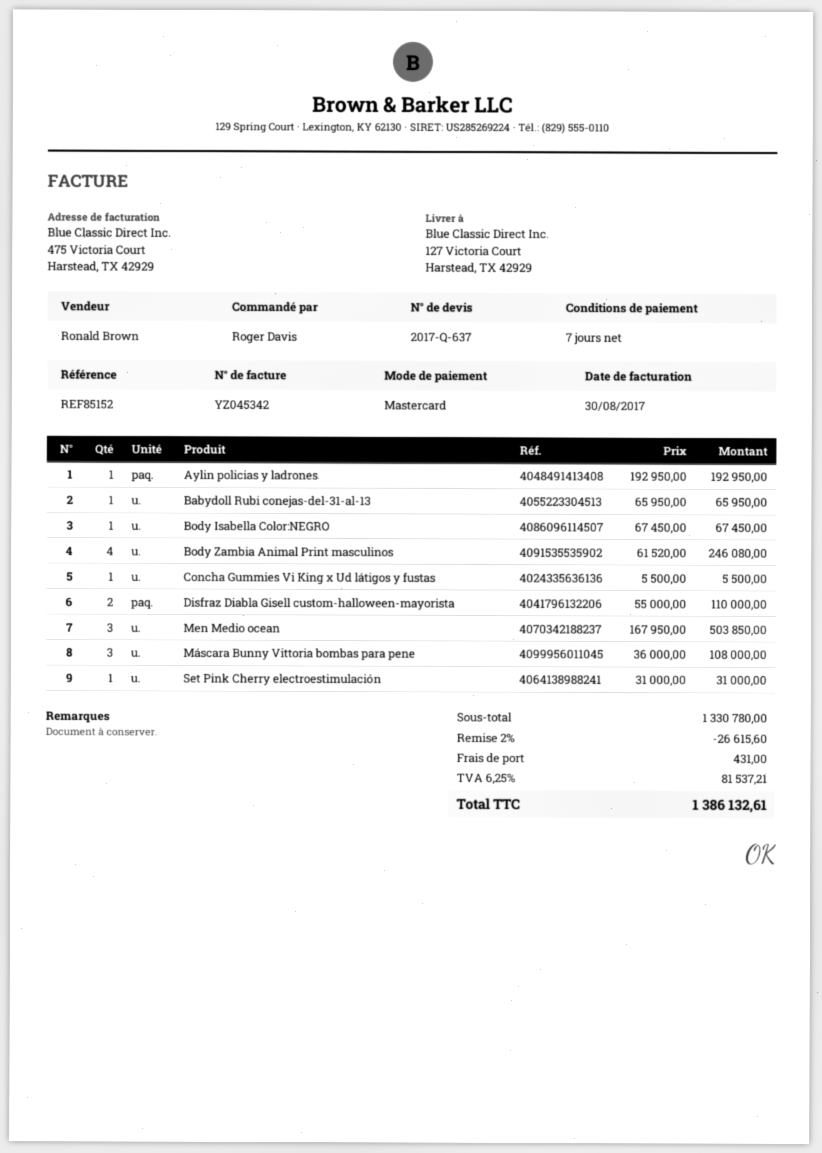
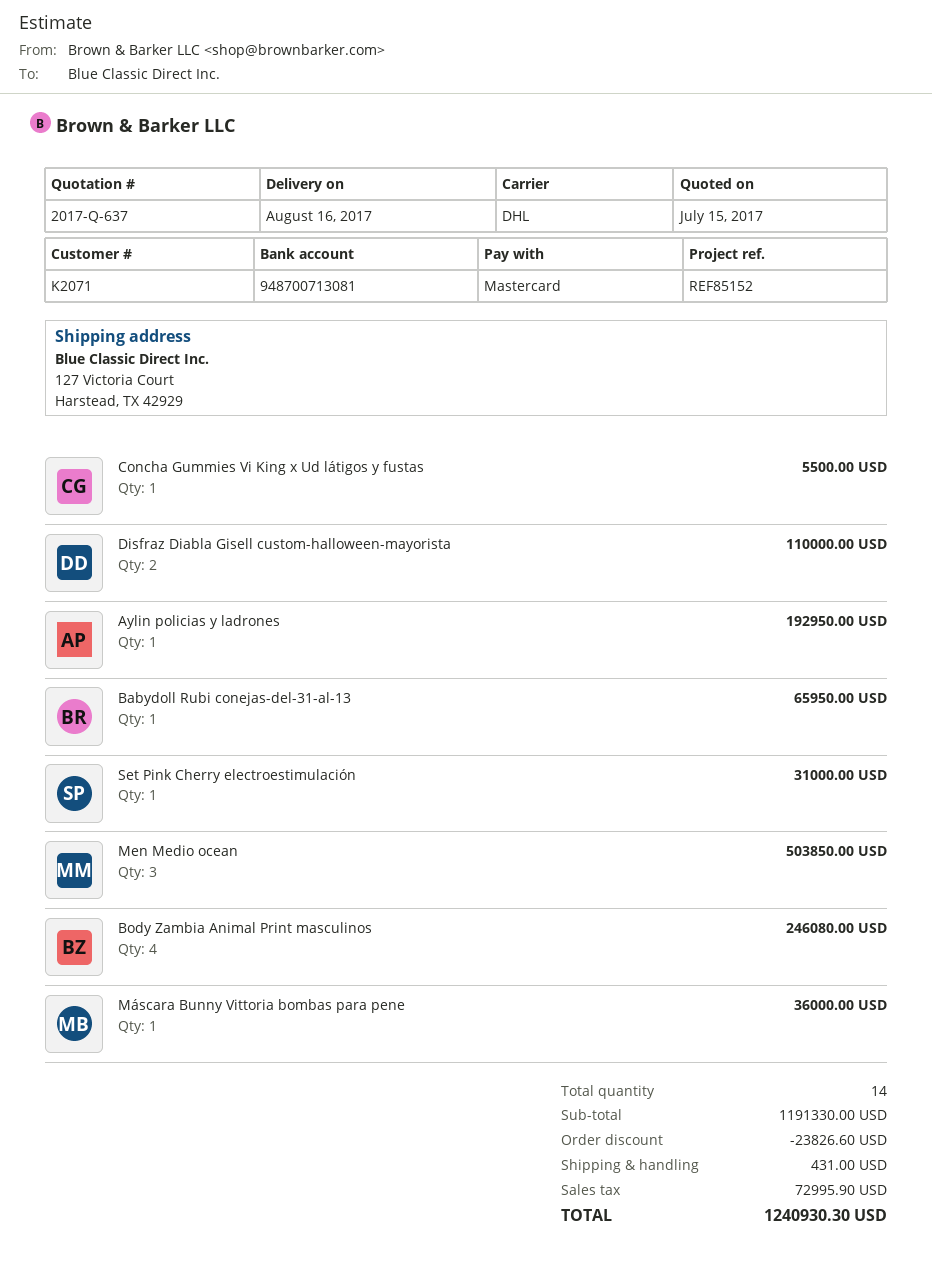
Body Isabella Color:NEGRO: 1 for 67450.00 -> none
Máscara Bunny Vittoria bombas para pene: 3 for 108000.00 -> 1 for 36000.00
subtotal: 1330780.00 -> 1191330.00
discount: 26615.60 -> 23826.60
tax: 81537.21 -> 72995.90
total: 1386132.61 -> 1240930.30

